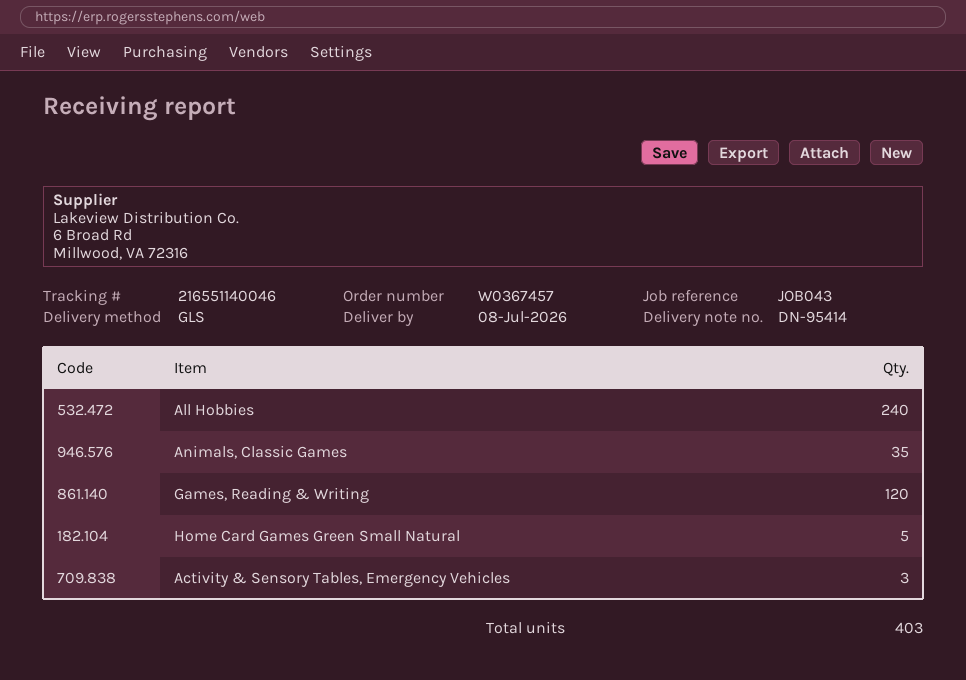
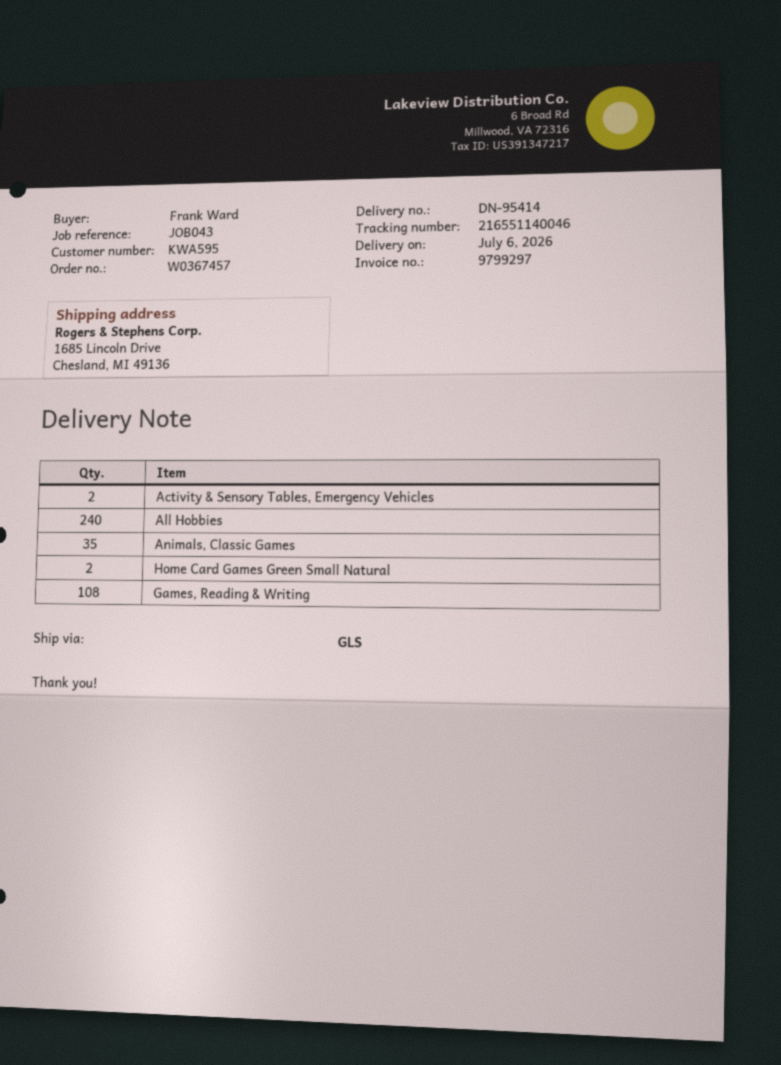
delivery date: 2026-07-08 -> 2026-07-06
Games, Reading & Writing: 120 -> 108
Home Card Games Green Small Natural: 5 -> 2
Activity & Sensory Tables, Emergency Vehicles: 3 -> 2

